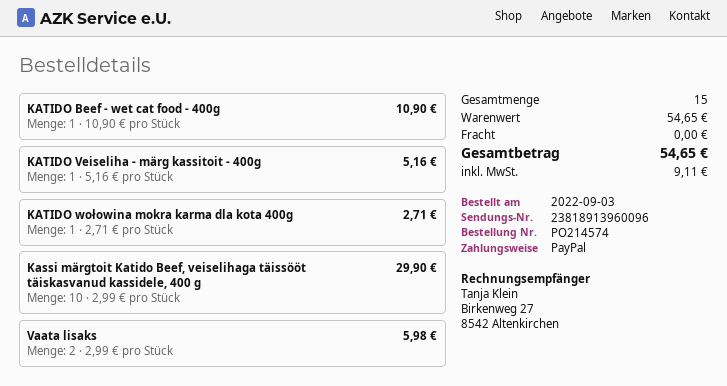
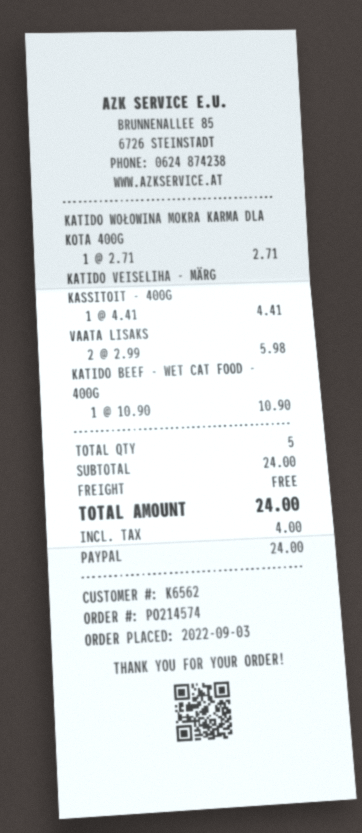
KATIDO Veiseliha - märg kassitoit - 400g: 1 x 5.16 = 5.16 -> 1 x 4.41 = 4.41
Kassi märgtoit Katido Beef, veiselihaga täissööt täiskasvanud kassidele, 400 g: 10 x 2.99 = 29.90 -> none
total quantity: 15 -> 5
subtotal: 54.65 -> 24.00
tax: 9.11 -> 4.00
total: 54.65 -> 24.00

